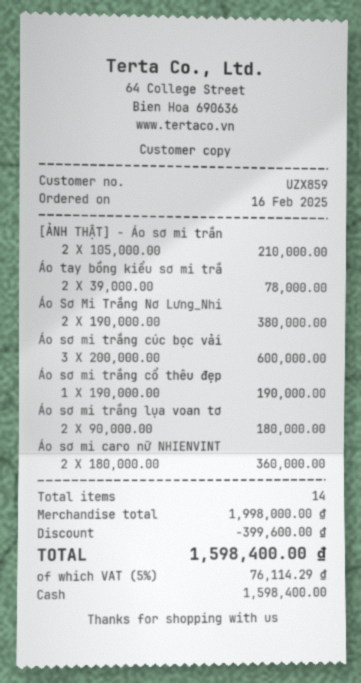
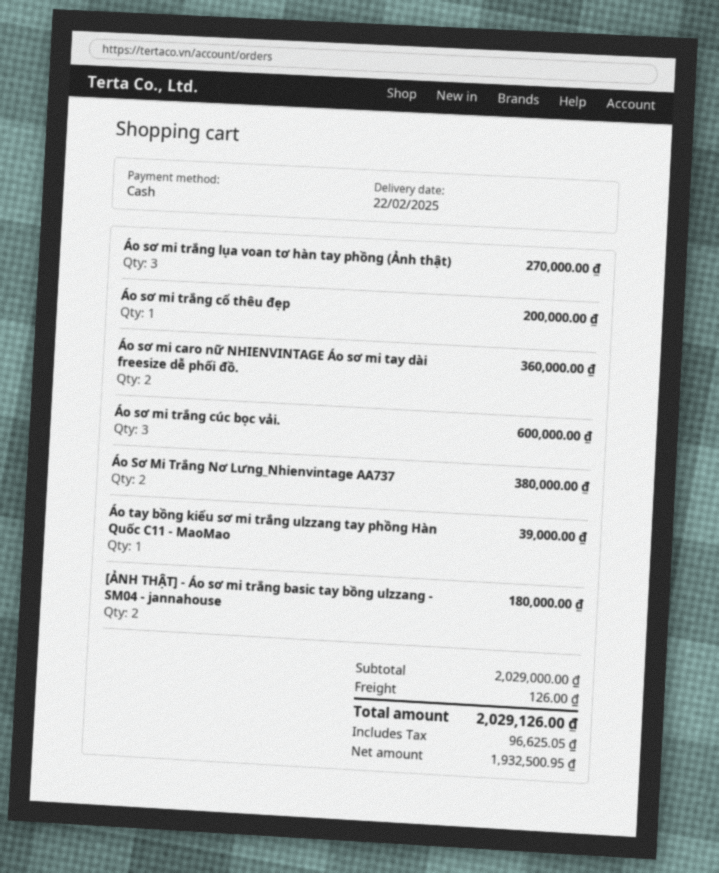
[ẢNH THẬT] - Áo sơ mi trắn: 2 for 210000.00 -> 2 for 180000.00
Áo tay bồng kiểu sơ mi trắ: 2 for 78000.00 -> 1 for 39000.00
Áo sơ mi trắng cổ thêu đẹp: 1 for 190000.00 -> 1 for 200000.00
Áo sơ mi trắng lụa voan tơ: 2 for 180000.00 -> 3 for 270000.00
subtotal: 1998000.00 -> 2029000.00
discount: 399600.00 -> none
shipping: none -> 126.00
tax: 76114.29 -> 96625.05
total: 1598400.00 -> 2029126.00

